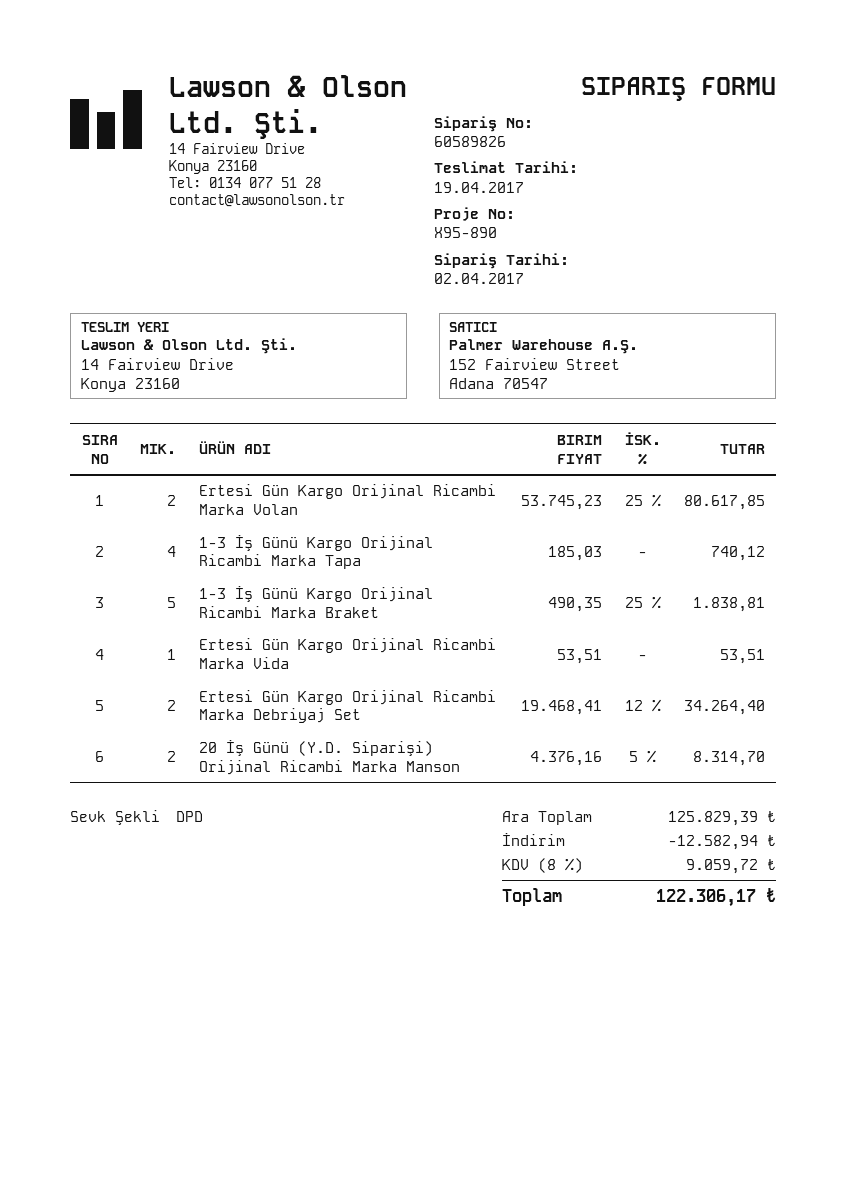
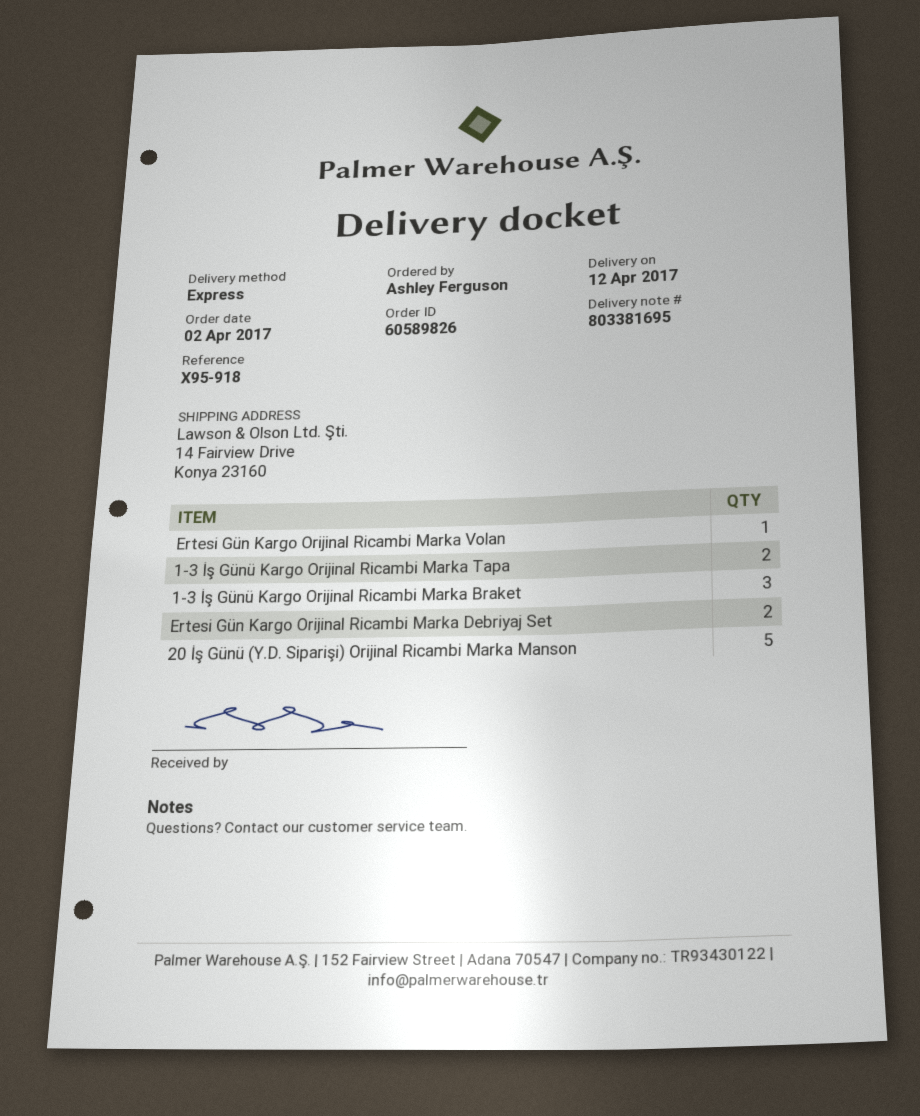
delivery date: 2017-04-19 -> 2017-04-12
reference: X95-890 -> X95-918
shipping method: DPD -> express
Ertesi Gün Kargo Orijinal Ricambi Marka Volan: 2 -> 1
1-3 İş Günü Kargo Orijinal Ricambi Marka Tapa: 4 -> 2
1-3 İş Günü Kargo Orijinal Ricambi Marka Braket: 5 -> 3
Ertesi Gün Kargo Orijinal Ricambi Marka Vida: 1 -> none
20 İş Günü (Y.D. Siparişi) Orijinal Ricambi Marka Manson: 2 -> 5

